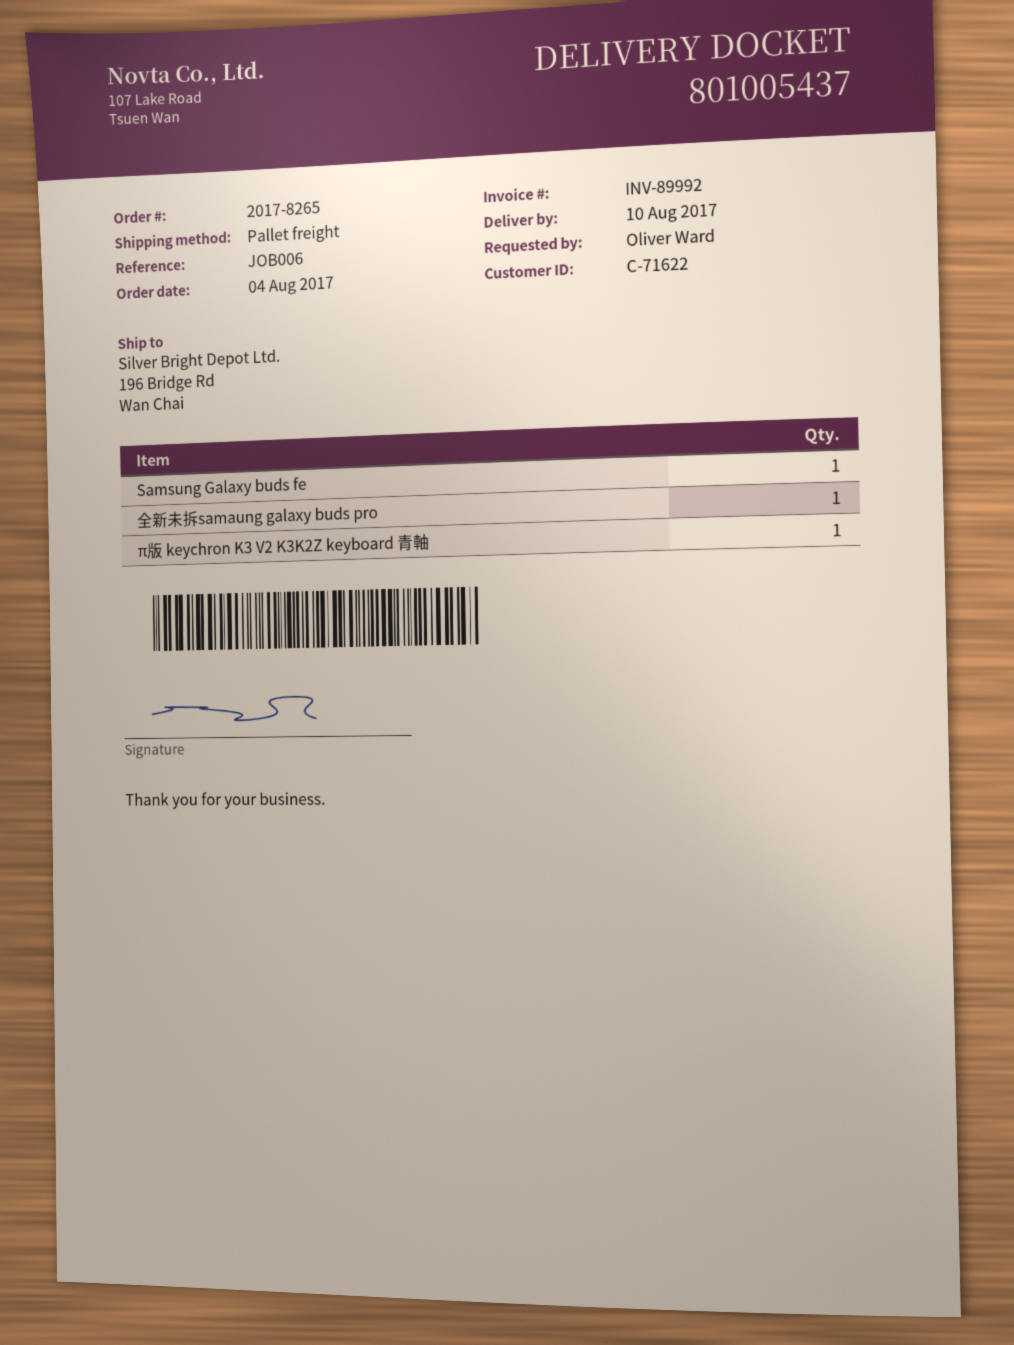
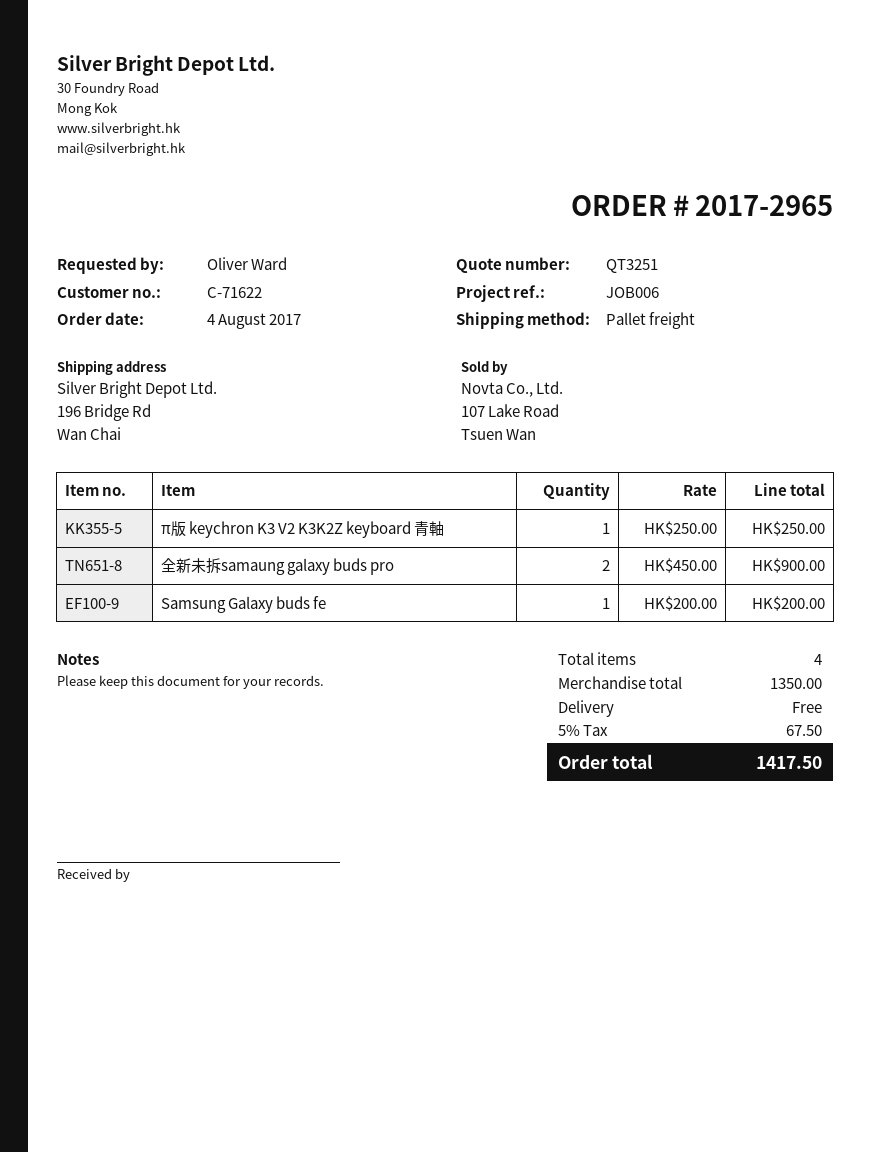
order number: 2017-8265 -> 2017-2965
全新未拆samaung galaxy buds pro: 1 -> 2

